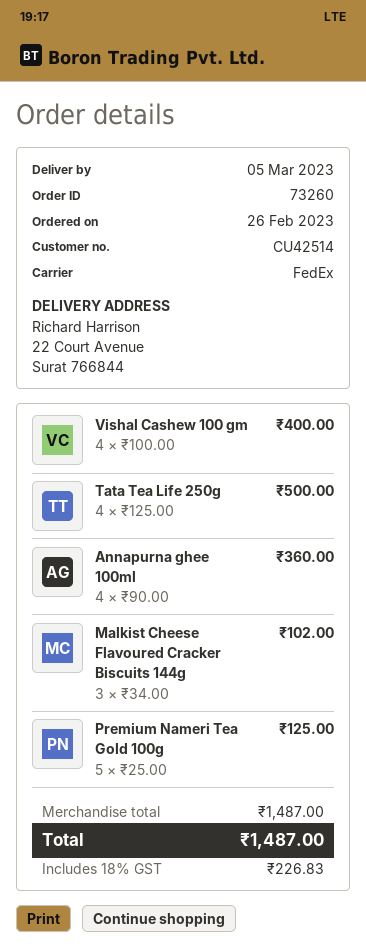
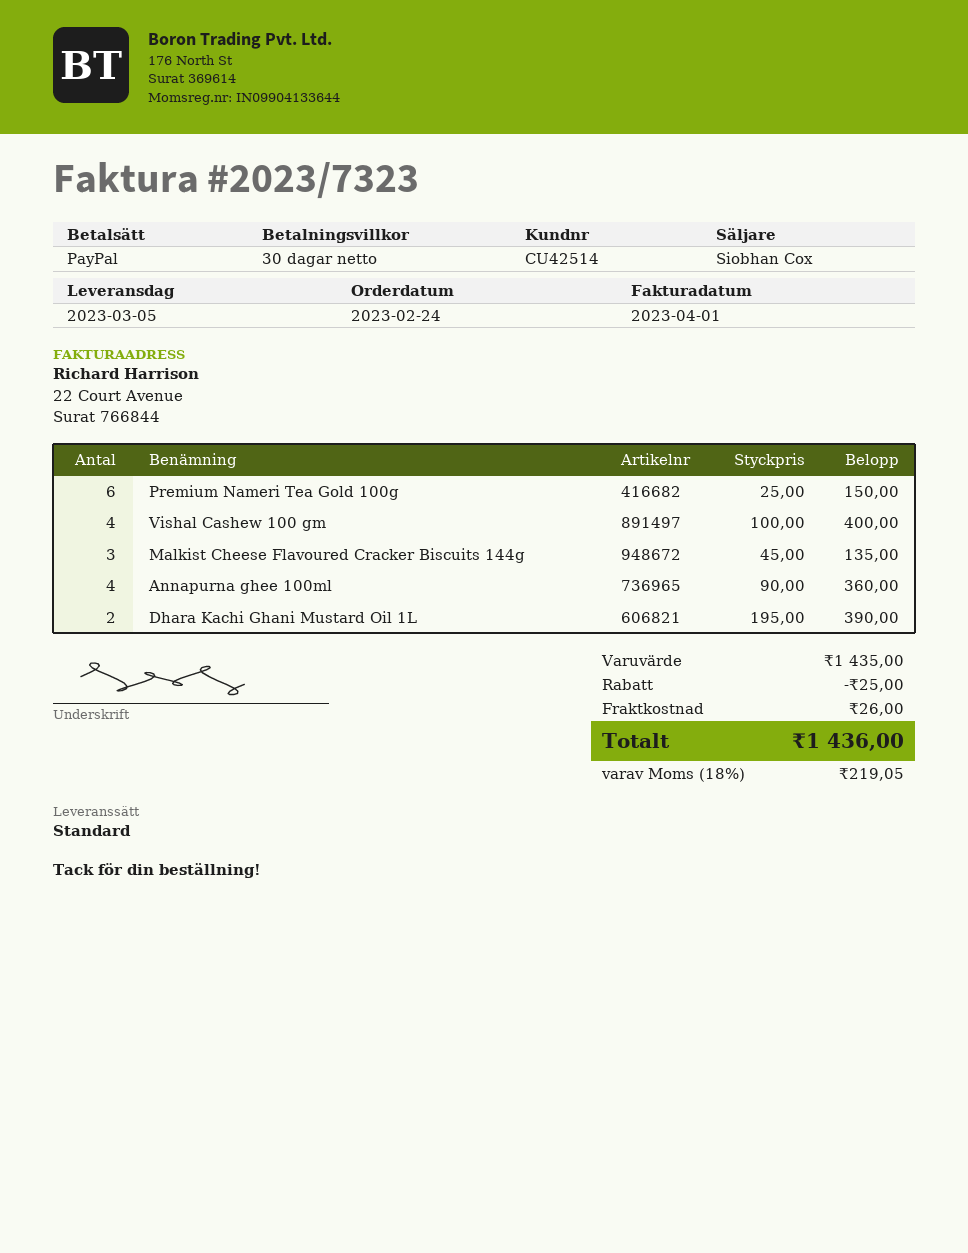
order date: 2023-02-26 -> 2023-02-24
shipping method: FedEx -> standard
Tata Tea Life 250g: 4 x 125.00 = 500.00 -> none
Malkist Cheese Flavoured Cracker Biscuits 144g: 3 x 34.00 = 102.00 -> 3 x 45.00 = 135.00
Premium Nameri Tea Gold 100g: 5 x 25.00 = 125.00 -> 6 x 25.00 = 150.00
Dhara Kachi Ghani Mustard Oil 1L: none -> 2 x 195.00 = 390.00
subtotal: 1487.00 -> 1435.00
discount: none -> 25.00
shipping: none -> 26.00
tax: 18% = 226.83 -> 18% = 219.05
total: 1487.00 -> 1436.00

